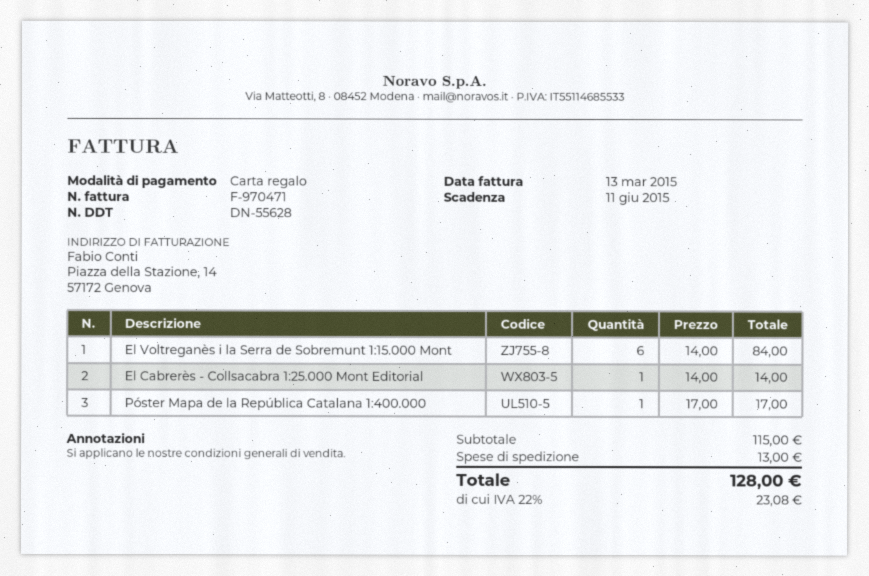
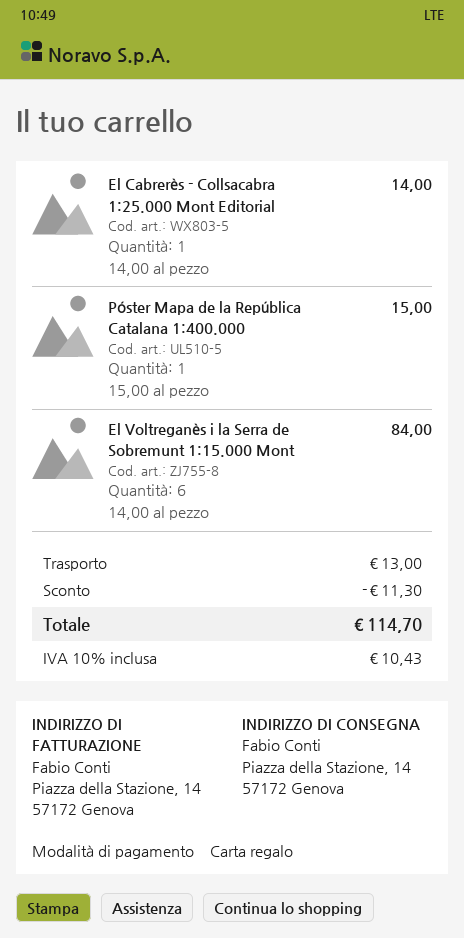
Póster Mapa de la República Catalana 1:400.000: 1 x 17.00 = 17.00 -> 1 x 15.00 = 15.00
discount: none -> 11.30
tax: 22% = 23.08 -> 10% = 10.43
total: 128.00 -> 114.70

